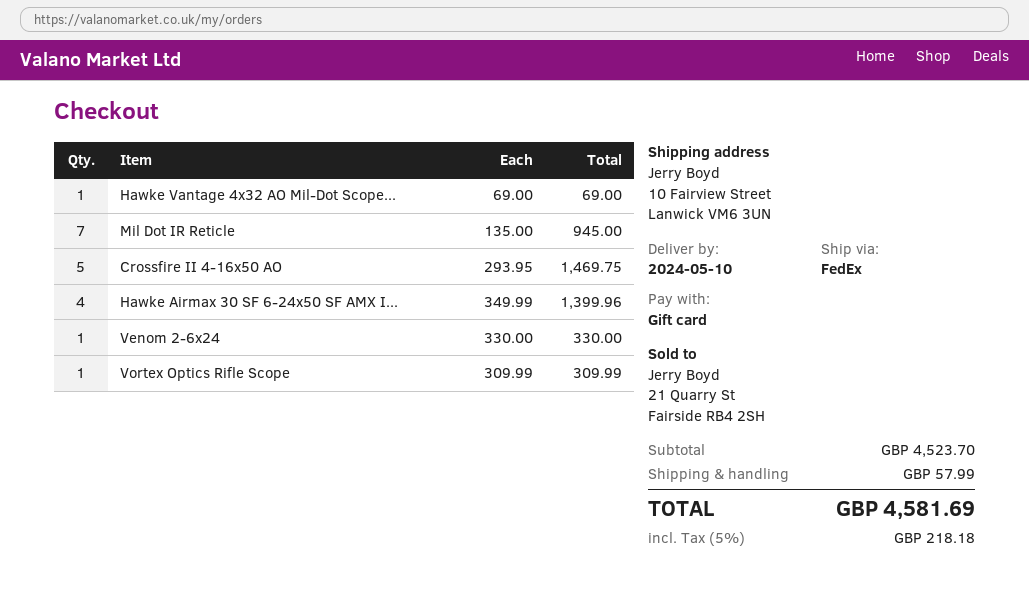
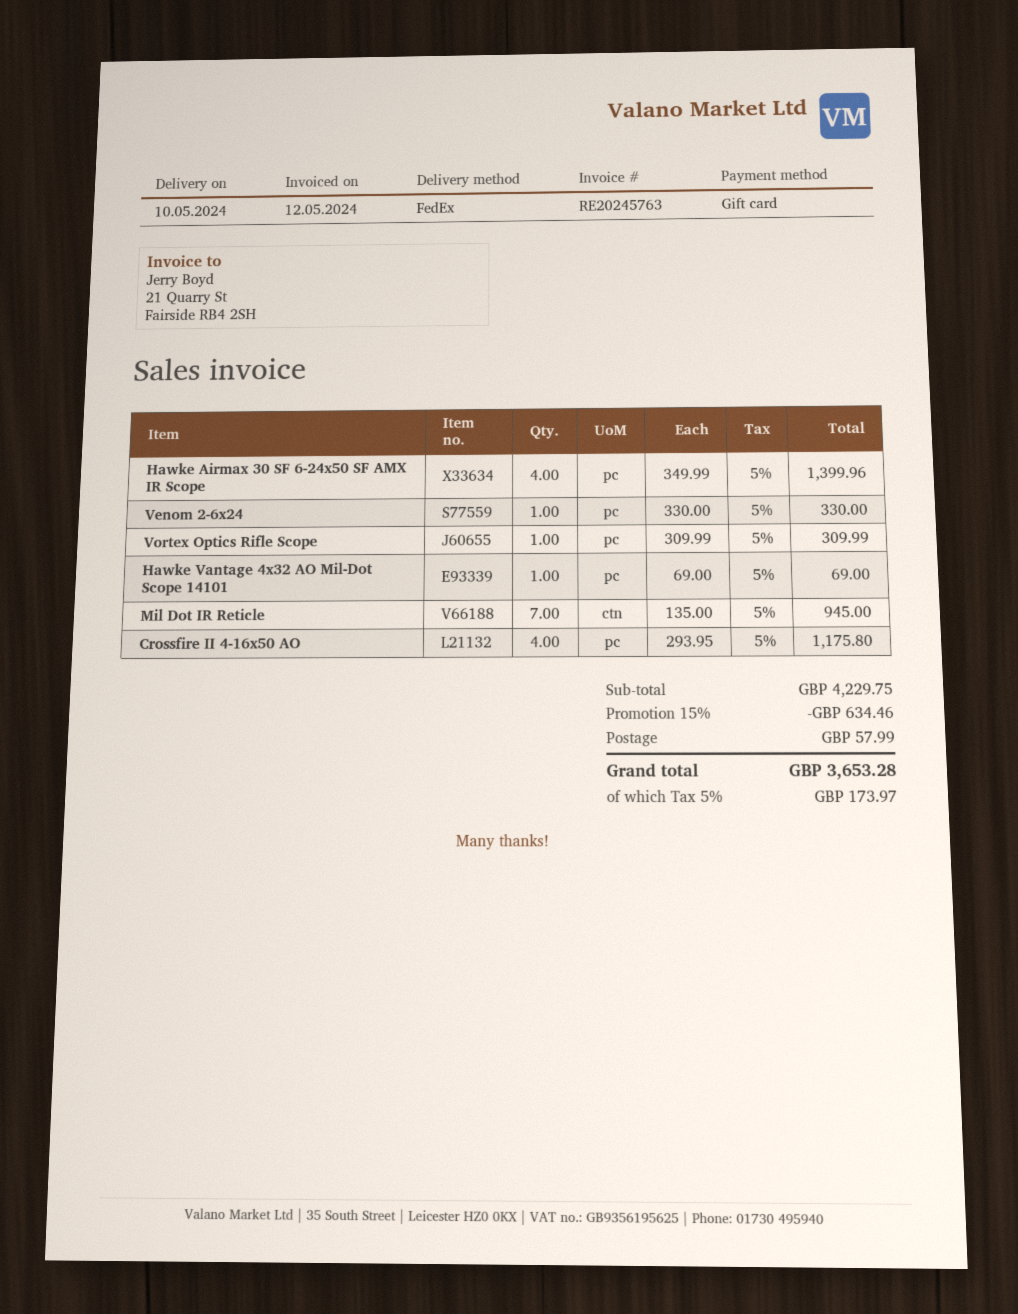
Crossfire II 4-16x50 AO: 5 x 293.95 = 1469.75 -> 4 x 293.95 = 1175.80
subtotal: 4523.70 -> 4229.75
discount: none -> 15% = 634.46
tax: 5% = 218.18 -> 5% = 173.97
total: 4581.69 -> 3653.28

